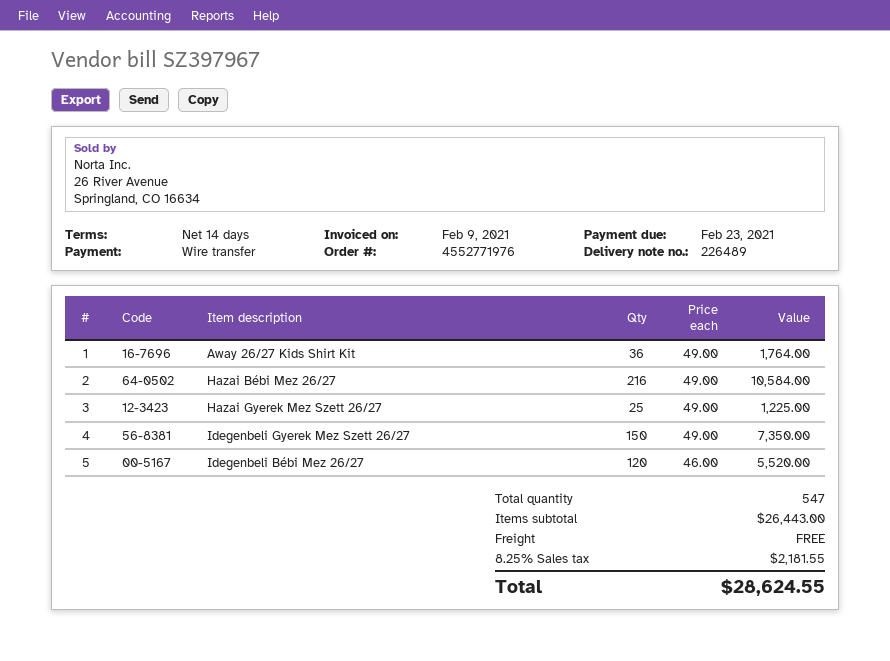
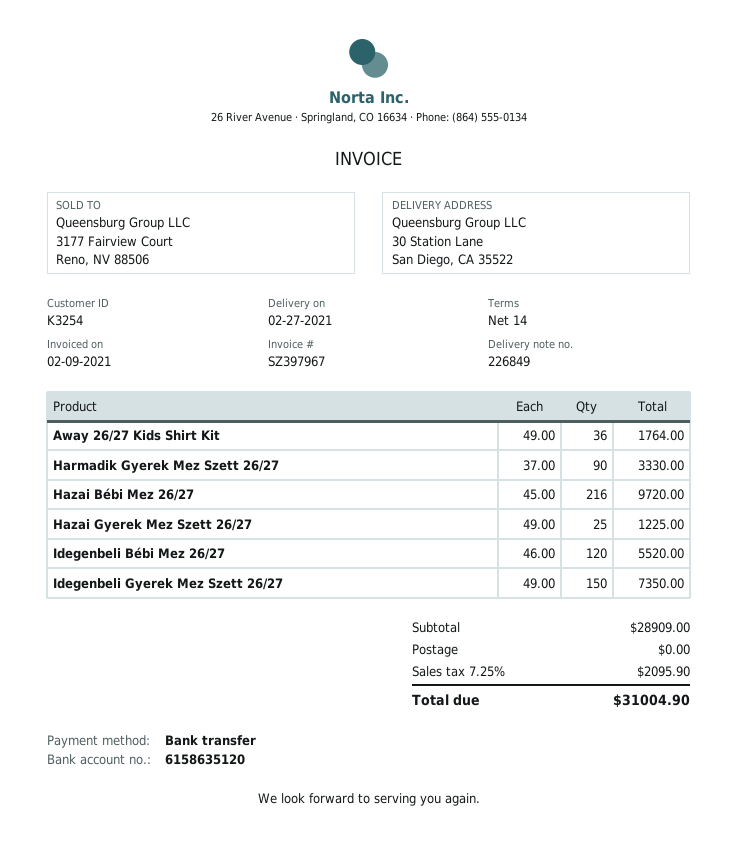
delivery note number: 226489 -> 226849
Hazai Bébi Mez 26/27: 216 x 49.00 = 10584.00 -> 216 x 45.00 = 9720.00
Harmadik Gyerek Mez Szett 26/27: none -> 90 x 37.00 = 3330.00
subtotal: 26443.00 -> 28909.00
tax: 8.25% = 2181.55 -> 7.25% = 2095.90
total: 28624.55 -> 31004.90

